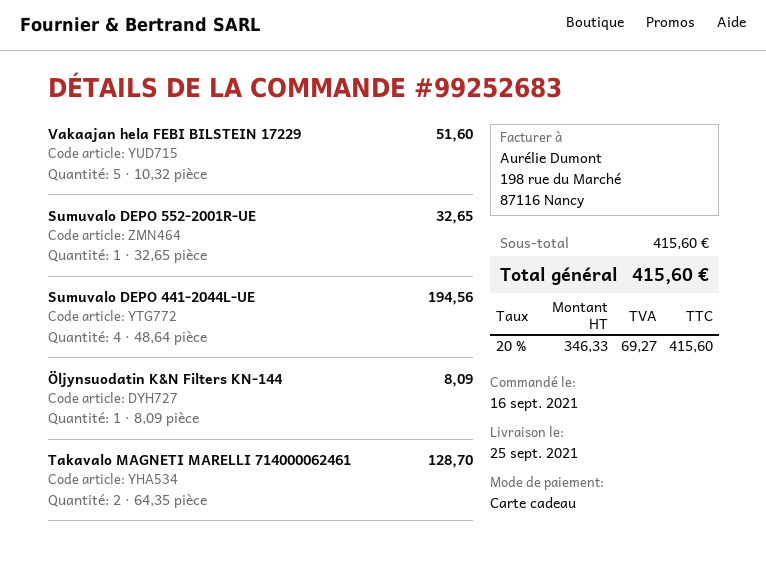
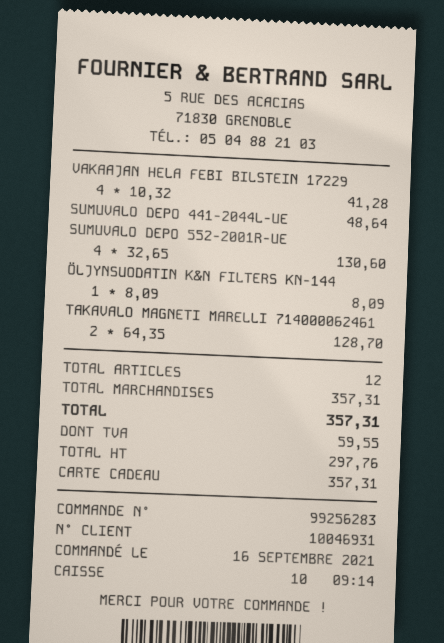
order number: 99252683 -> 99256283
Vakaajan hela FEBI BILSTEIN 17229: 5 x 10.32 = 51.60 -> 4 x 10.32 = 41.28
Sumuvalo DEPO 552-2001R-UE: 1 x 32.65 = 32.65 -> 4 x 32.65 = 130.60
Sumuvalo DEPO 441-2044L-UE: 4 x 48.64 = 194.56 -> 1 x 48.64 = 48.64
subtotal: 415.60 -> 357.31
net: 346.33 -> 297.76
tax: 69.27 -> 59.55
total: 415.60 -> 357.31

